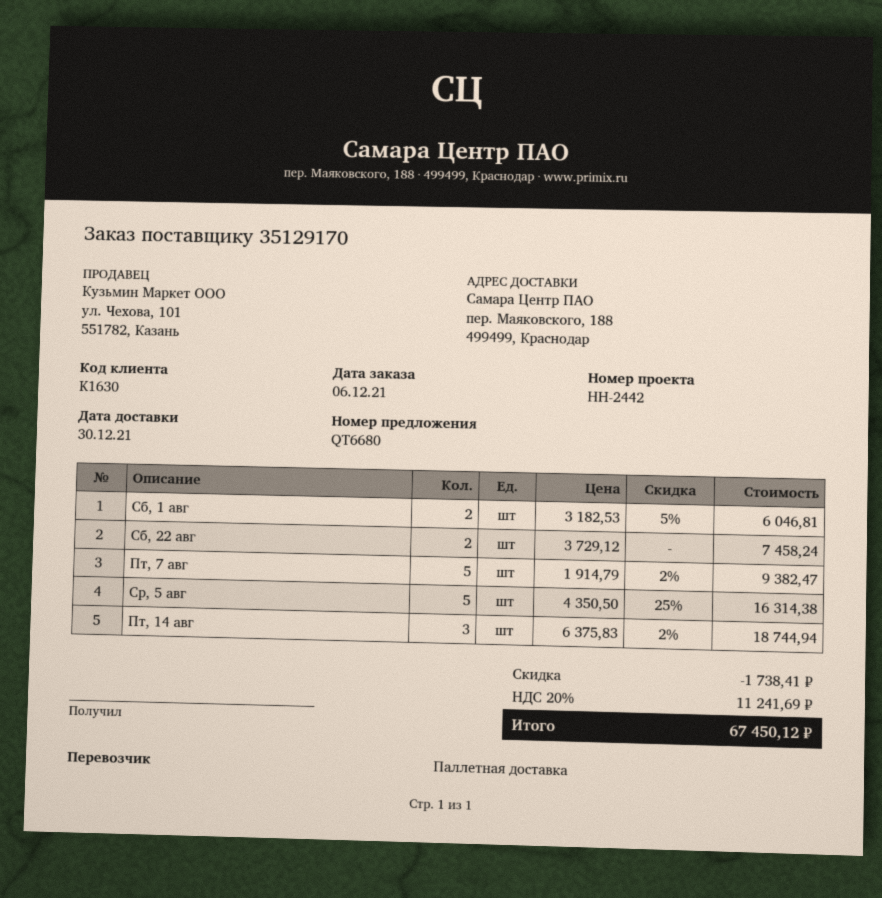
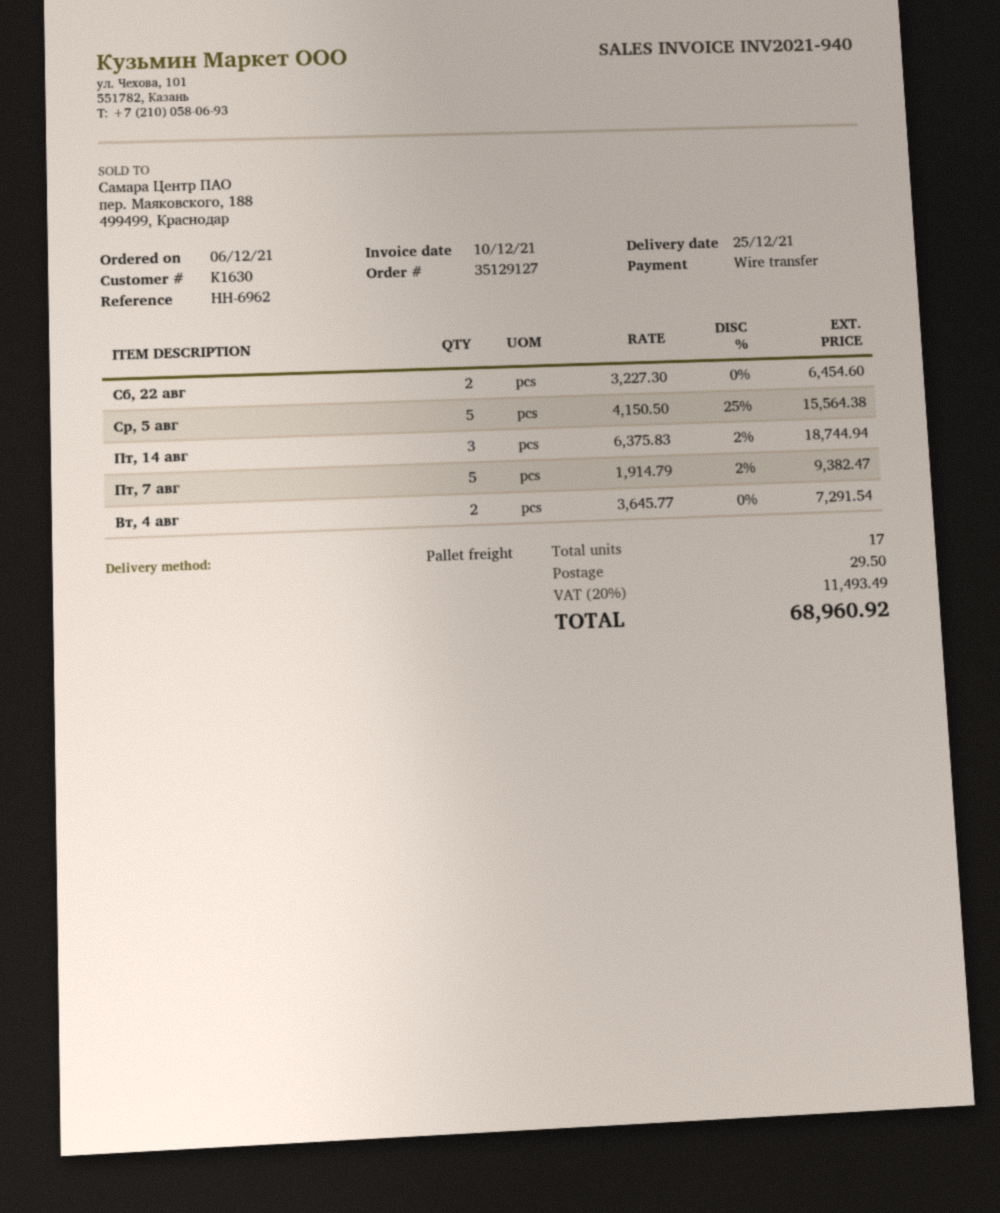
order number: 35129170 -> 35129127
delivery date: 2021-12-30 -> 2021-12-25
reference: HH-2442 -> HH-6962
Сб, 1 авг: 2 x 3182.53 - 5% = 6046.81 -> none
Сб, 22 авг: 2 x 3729.12 = 7458.24 -> 2 x 3227.30 = 6454.60
Ср, 5 авг: 5 x 4350.50 - 25% = 16314.38 -> 5 x 4150.50 - 25% = 15564.38
Вт, 4 авг: none -> 2 x 3645.77 = 7291.54
discount: 1738.41 -> none
shipping: none -> 29.50
tax: 20% = 11241.69 -> 20% = 11493.49
total: 67450.12 -> 68960.92

